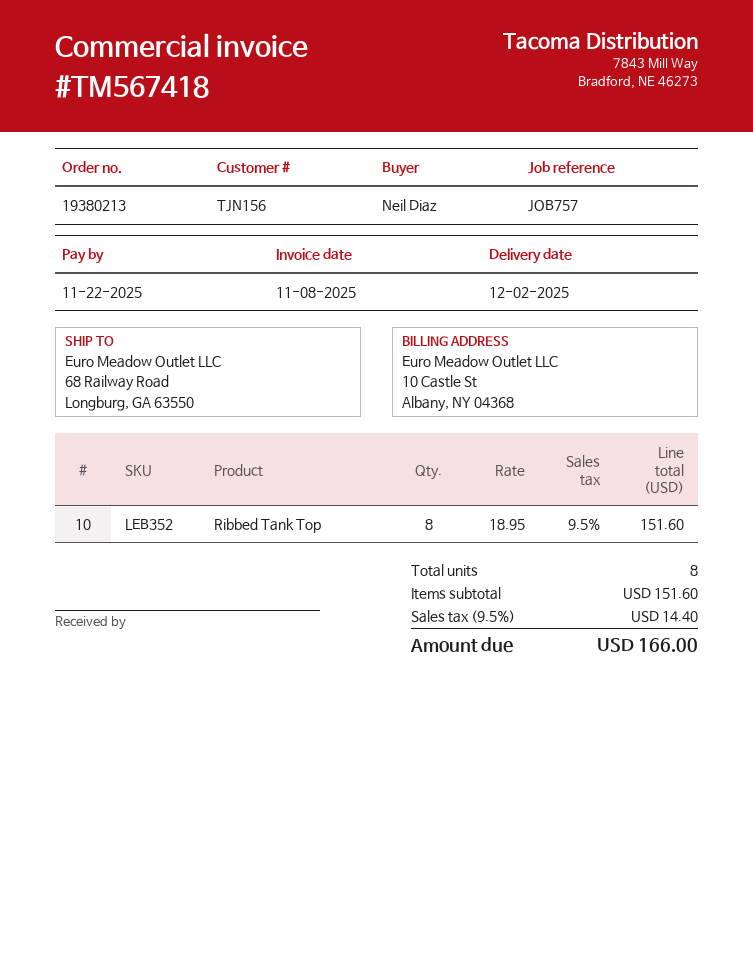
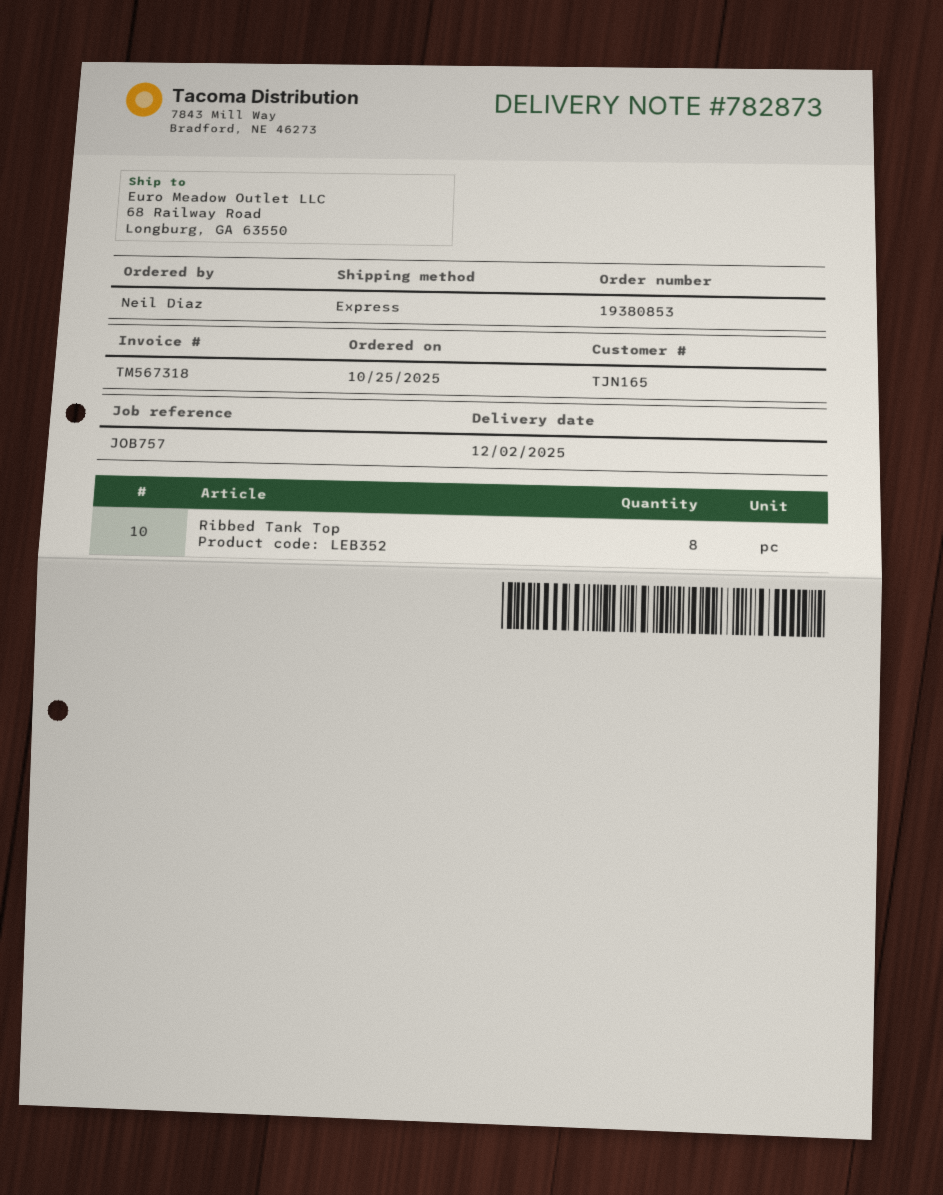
order number: 19380213 -> 19380853
invoice number: TM567418 -> TM567318
customer number: TJN156 -> TJN165

